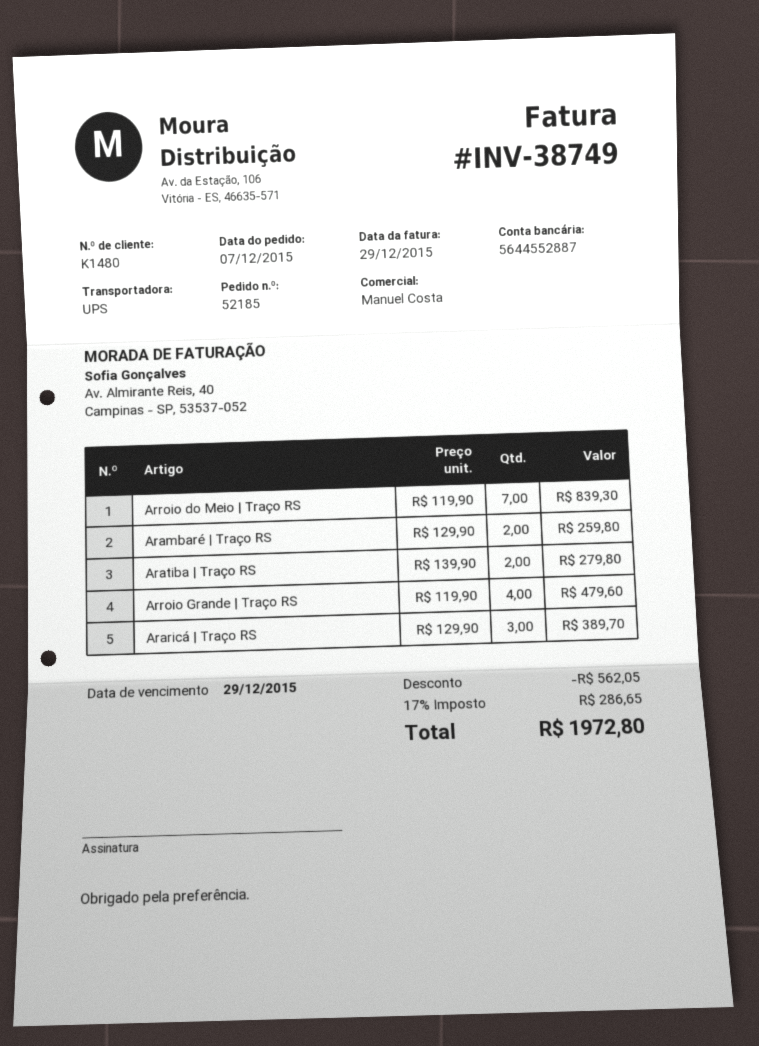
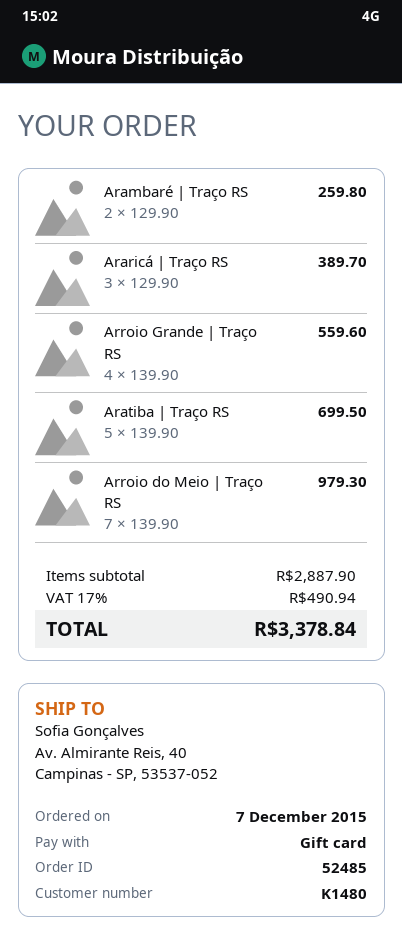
order number: 52185 -> 52485
Arroio do Meio | Traço RS: 7 x 119.90 = 839.30 -> 7 x 139.90 = 979.30
Aratiba | Traço RS: 2 x 139.90 = 279.80 -> 5 x 139.90 = 699.50
Arroio Grande | Traço RS: 4 x 119.90 = 479.60 -> 4 x 139.90 = 559.60
discount: 562.05 -> none
tax: 17% = 286.65 -> 17% = 490.94
total: 1972.80 -> 3378.84

